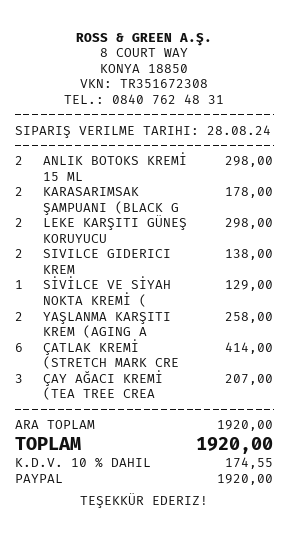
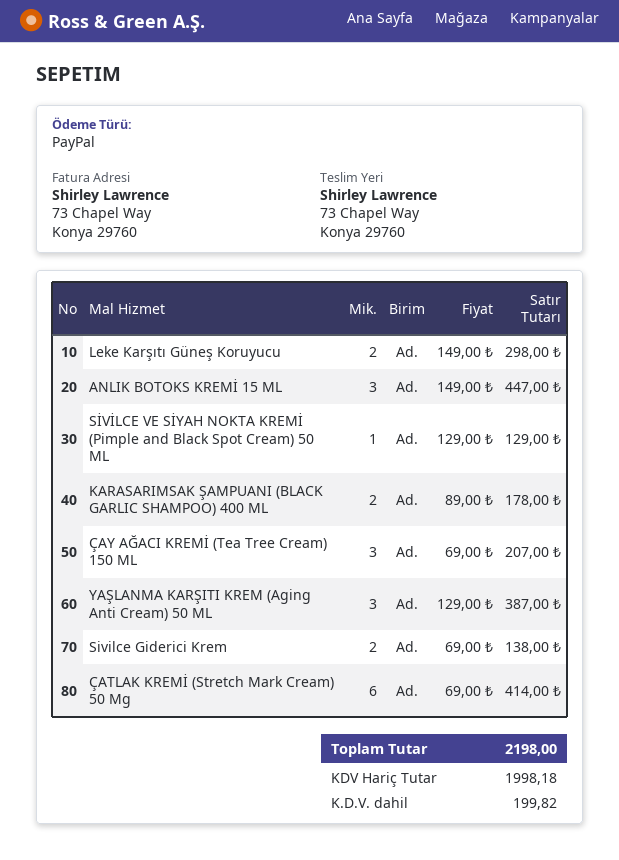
ANLIK BOTOKS KREMİ 15 ML: 2 for 298.00 -> 3 for 447.00
YAŞLANMA KARŞITI KREM (AGING A: 2 for 258.00 -> 3 for 387.00
tax: 174.55 -> 199.82
total: 1920.00 -> 2198.00

